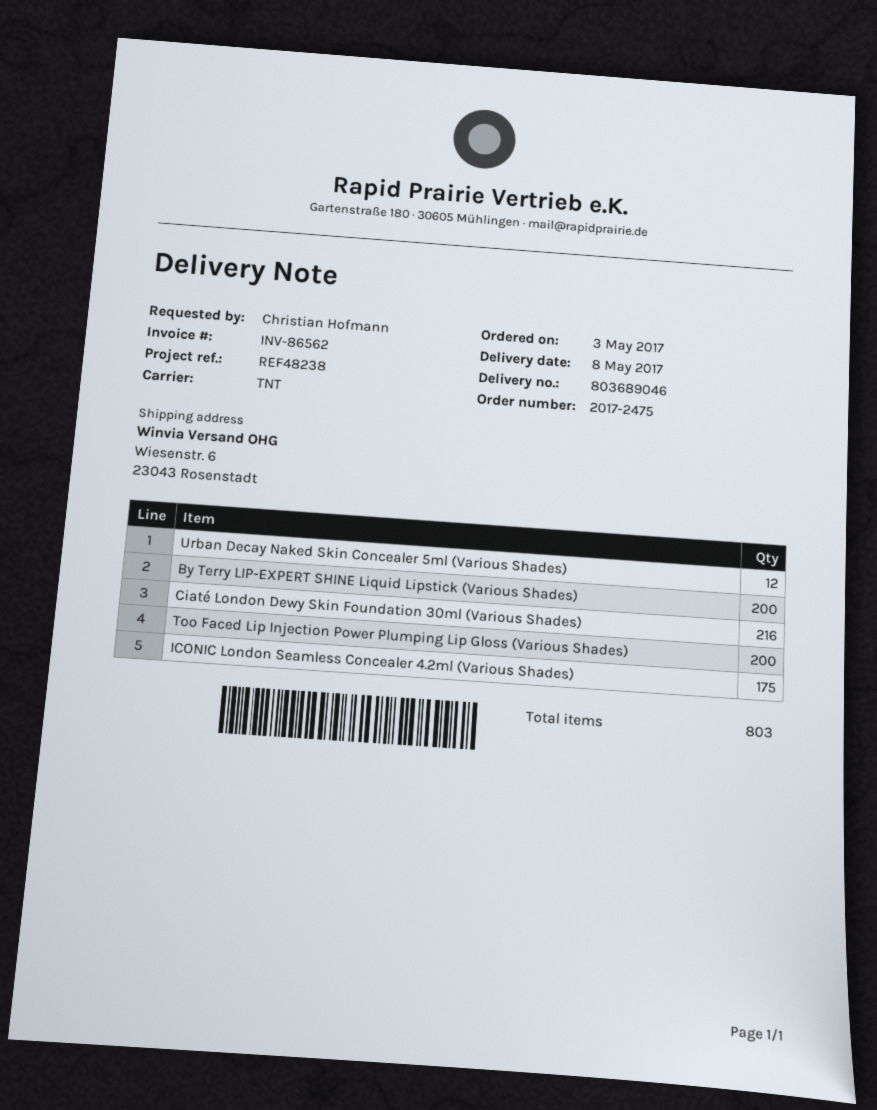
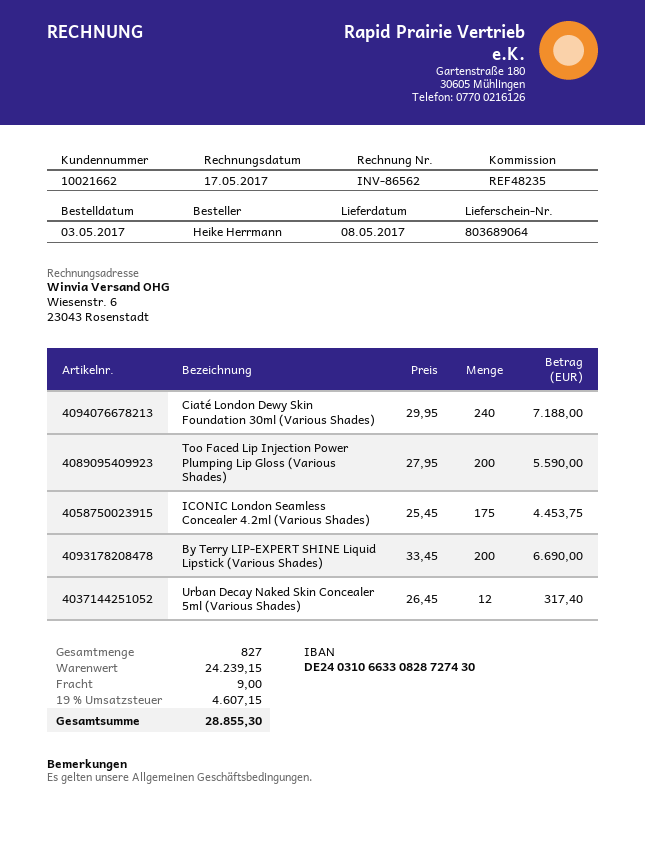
delivery note number: 803689046 -> 803689064
reference: REF48238 -> REF48235
ordered by: Christian Hofmann -> Heike Herrmann
Ciaté London Dewy Skin Foundation 30ml (Various Shades): 216 -> 240
total quantity: 803 -> 827

